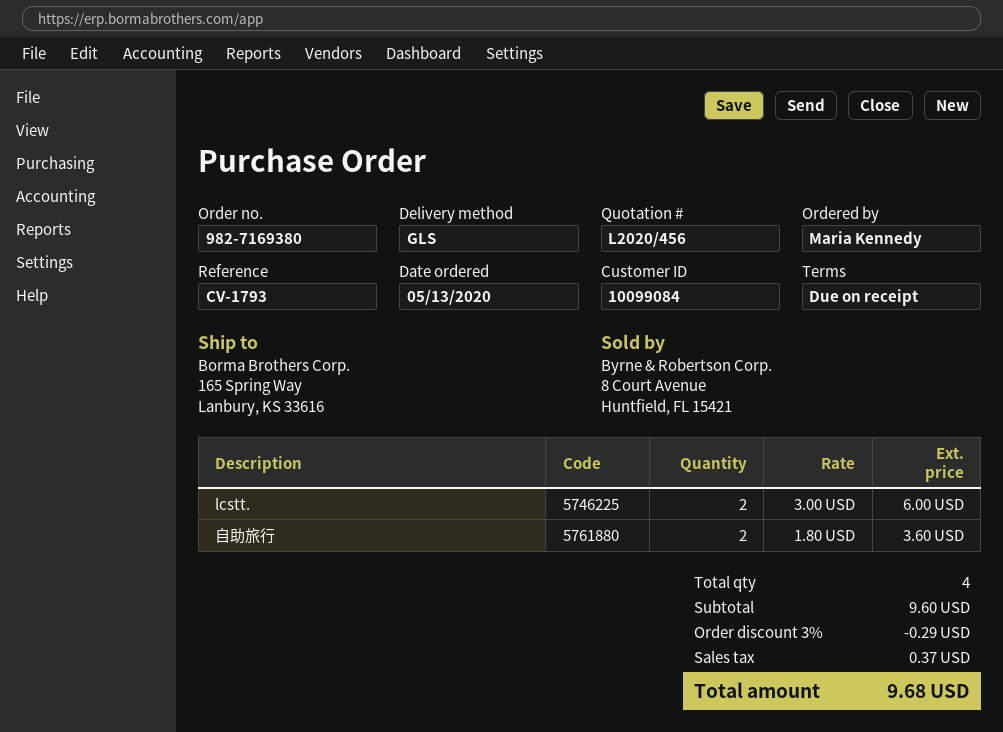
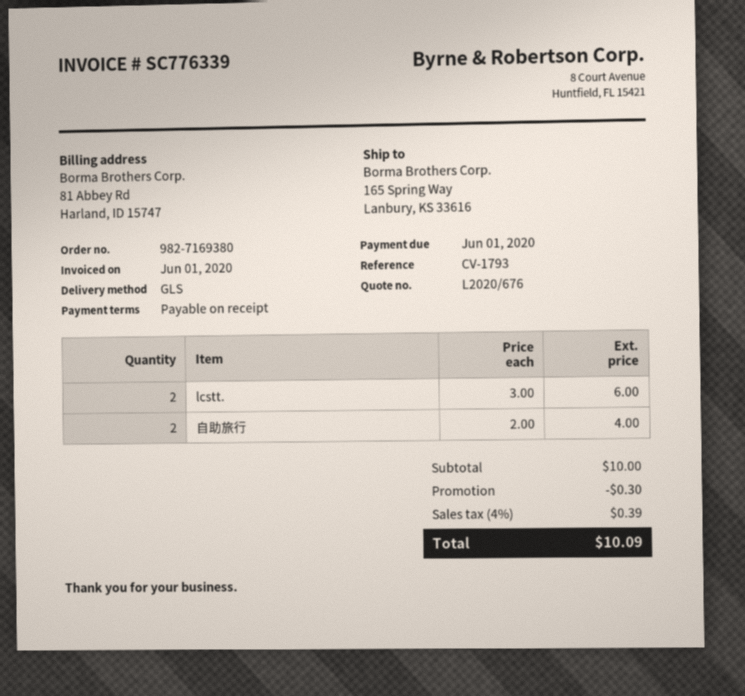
quote number: L2020/456 -> L2020/676
自助旅行: 2 x 1.80 = 3.60 -> 2 x 2.00 = 4.00
subtotal: 9.60 -> 10.00
discount: 0.29 -> 0.30
tax: 0.37 -> 0.39
total: 9.68 -> 10.09

